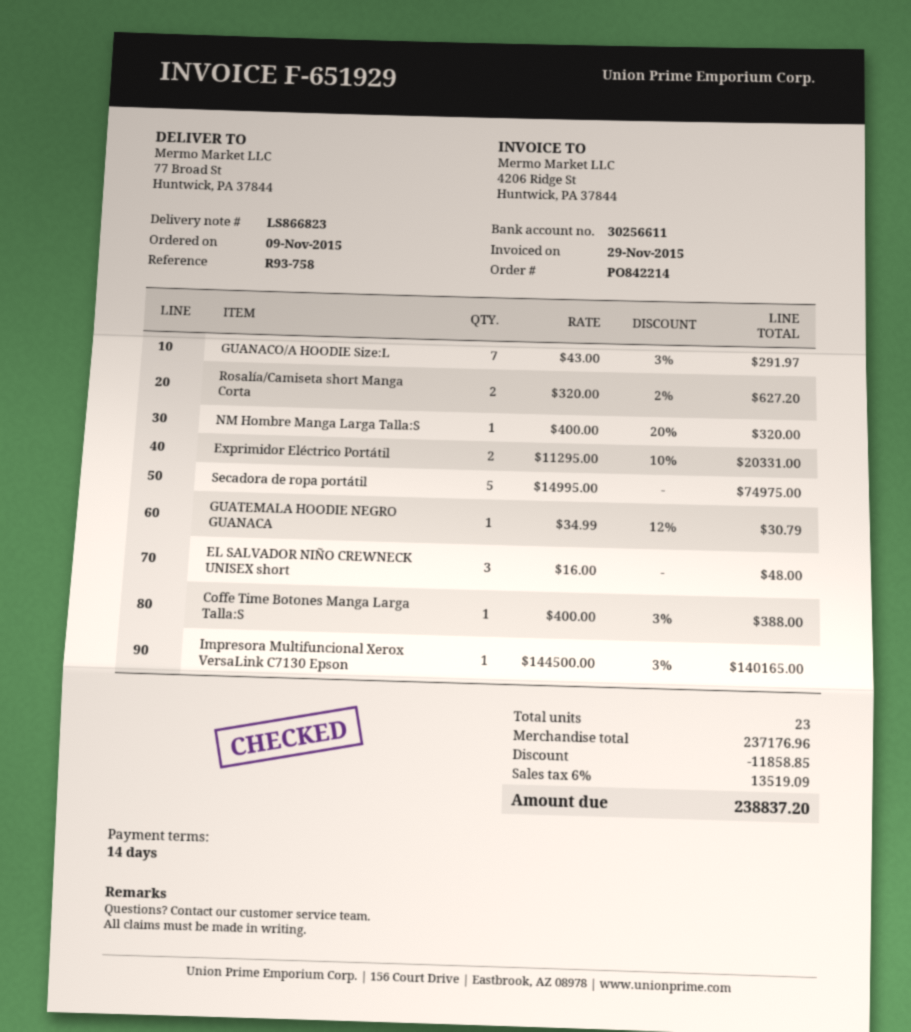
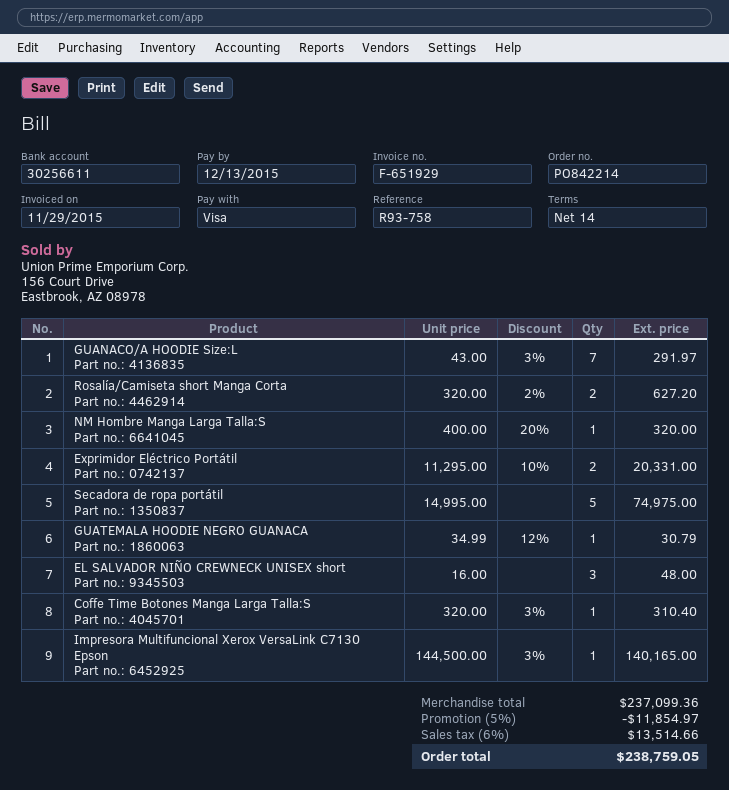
Coffe Time Botones Manga Larga Talla:S: 1 x 400.00 - 3% = 388.00 -> 1 x 320.00 - 3% = 310.40
subtotal: 237176.96 -> 237099.36
discount: 11858.85 -> 11854.97
tax: 6% = 13519.09 -> 6% = 13514.66
total: 238837.20 -> 238759.05

